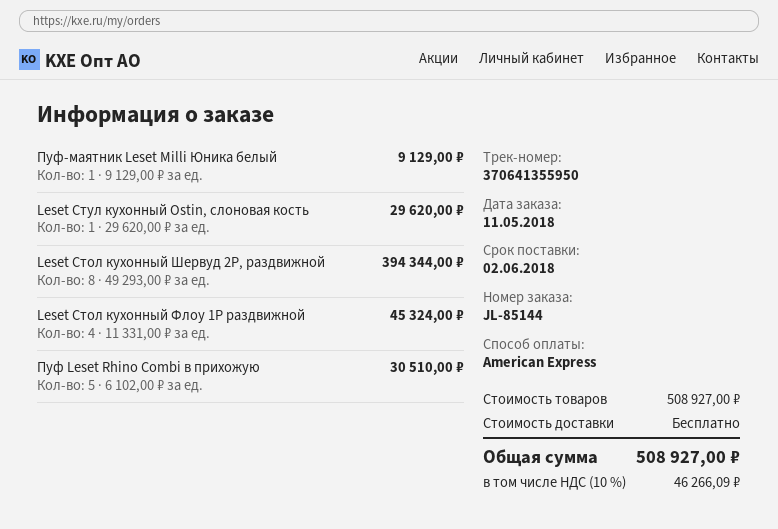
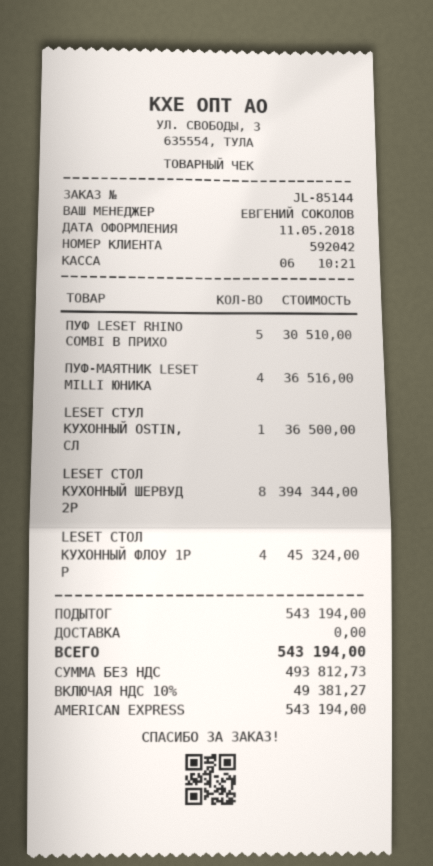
Пуф-маятник Leset Milli Юника белый: 1 for 9129.00 -> 4 for 36516.00
Leset Стул кухонный Ostin, слоновая кость: 1 for 29620.00 -> 1 for 36500.00
subtotal: 508927.00 -> 543194.00
tax: 10% = 46266.09 -> 10% = 49381.27
total: 508927.00 -> 543194.00

